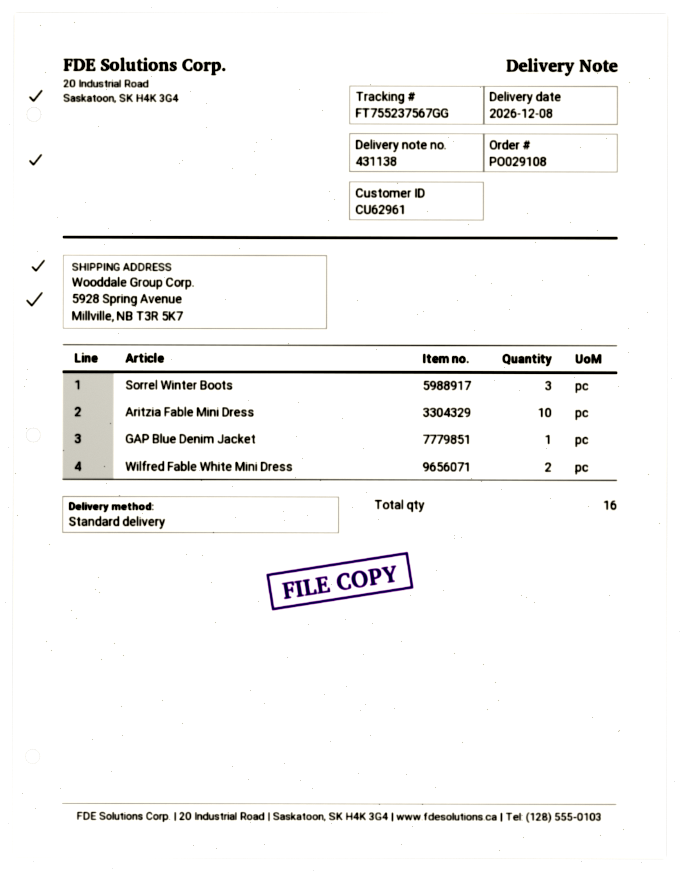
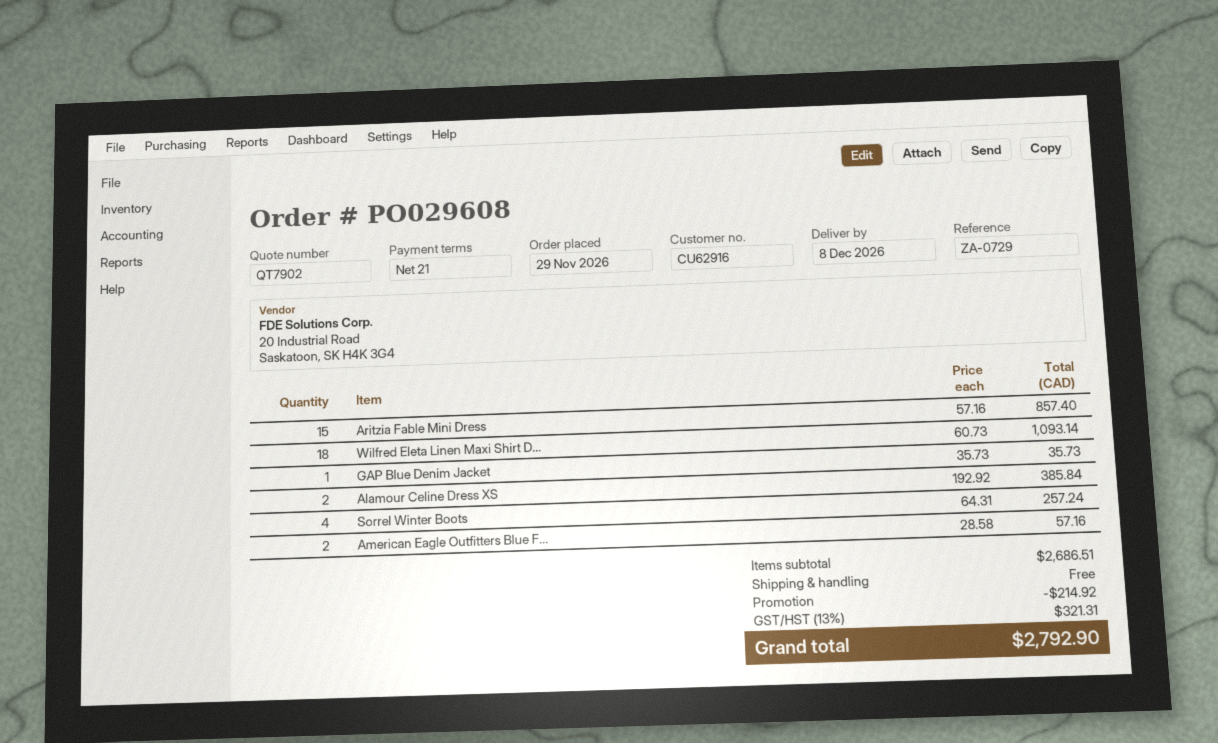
order number: PO029108 -> PO029608
customer number: CU62961 -> CU62916
Sorrel Winter Boots: 3 -> 4
Aritzia Fable Mini Dress: 10 -> 15
Wilfred Fable White Mini Dress: 2 -> none
Wilfred Eleta Linen Maxi Shirt D...: none -> 18
Alamour Celine Dress XS: none -> 2
American Eagle Outfitters Blue F...: none -> 2

